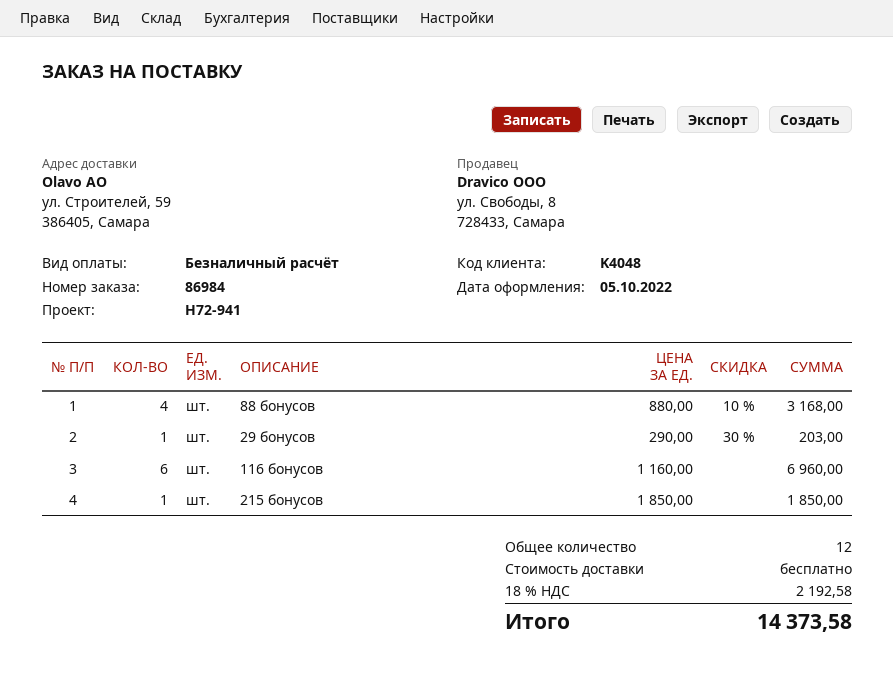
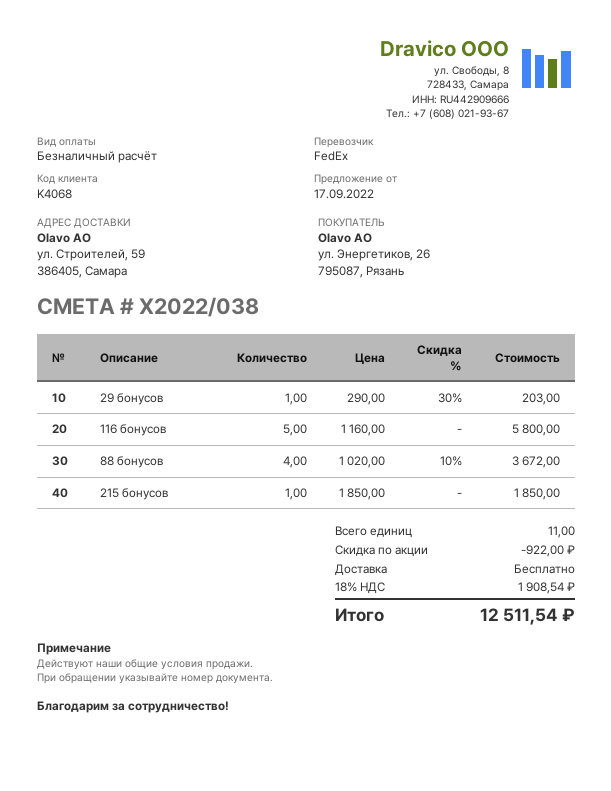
customer number: K4048 -> K4068
88 бонусов: 4 x 880.00 - 10% = 3168.00 -> 4 x 1020.00 - 10% = 3672.00
116 бонусов: 6 x 1160.00 = 6960.00 -> 5 x 1160.00 = 5800.00
total quantity: 12 -> 11
discount: none -> 922.00
tax: 18% = 2192.58 -> 18% = 1908.54
total: 14373.58 -> 12511.54

